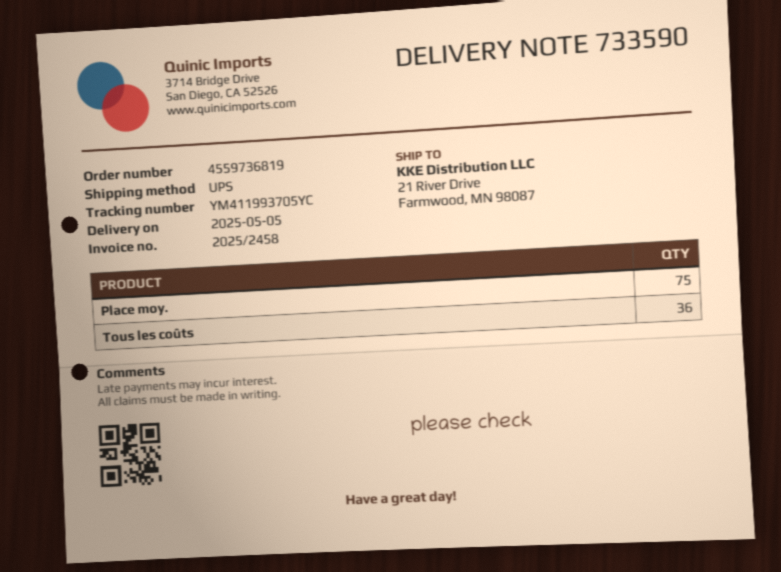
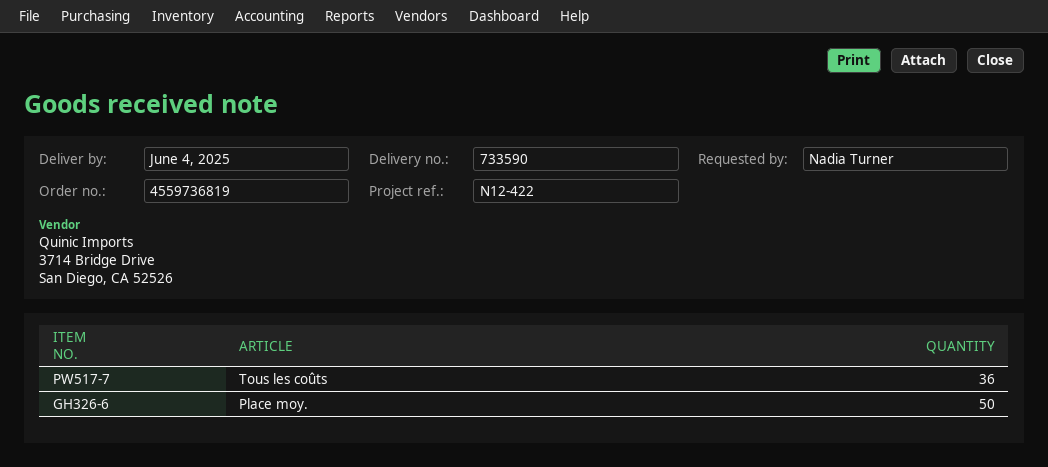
delivery date: 2025-05-05 -> 2025-06-04
Place moy.: 75 -> 50

